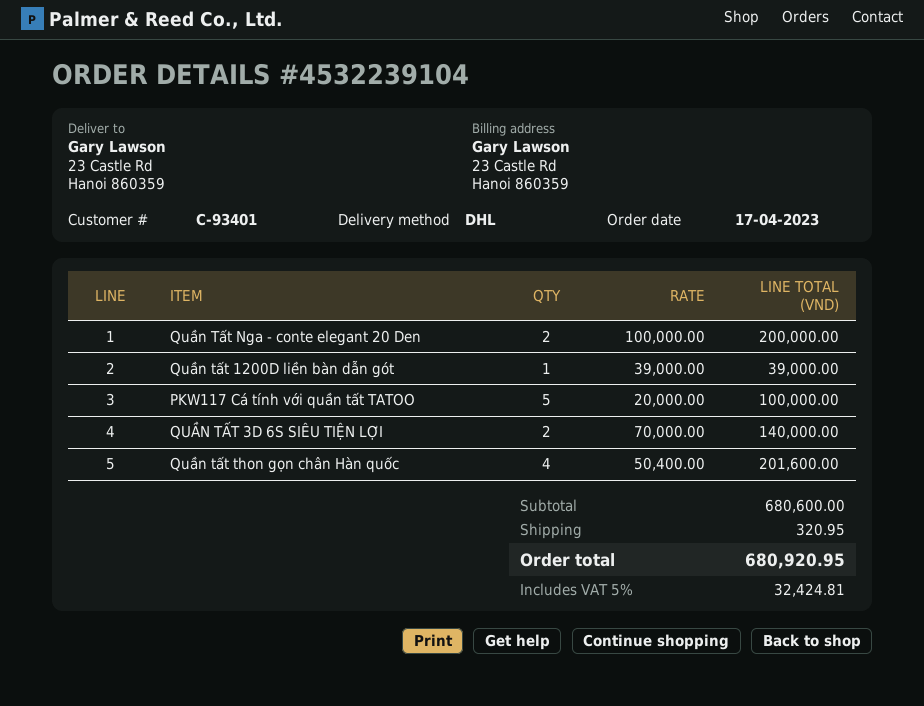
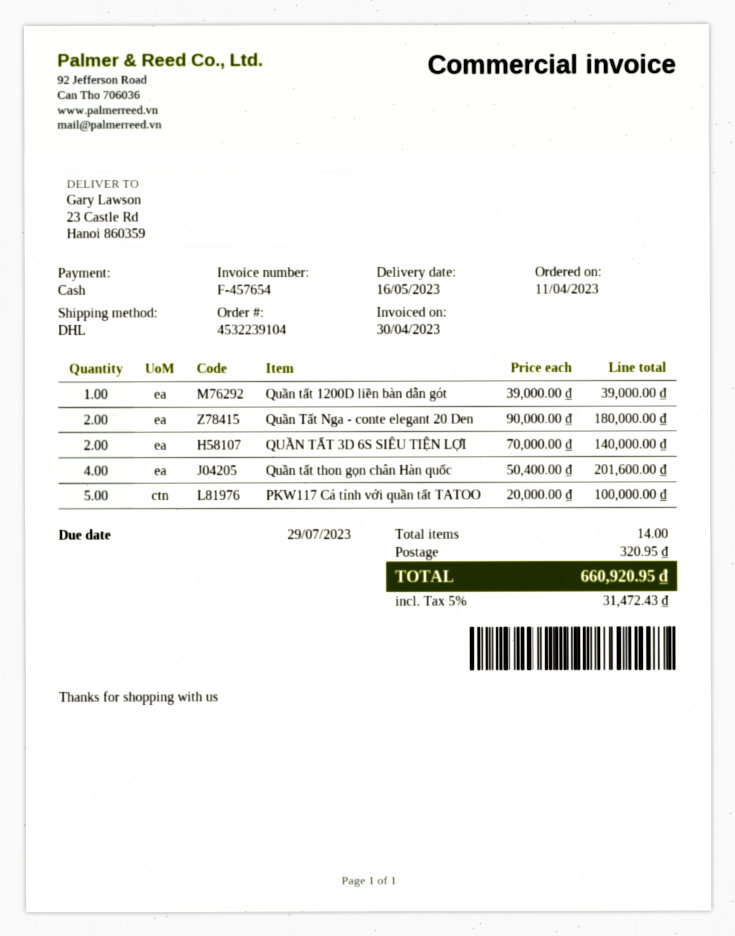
order date: 2023-04-17 -> 2023-04-11
Quần Tất Nga - conte elegant 20 Den: 2 x 100000.00 = 200000.00 -> 2 x 90000.00 = 180000.00
tax: 5% = 32424.81 -> 5% = 31472.43
total: 680920.95 -> 660920.95

